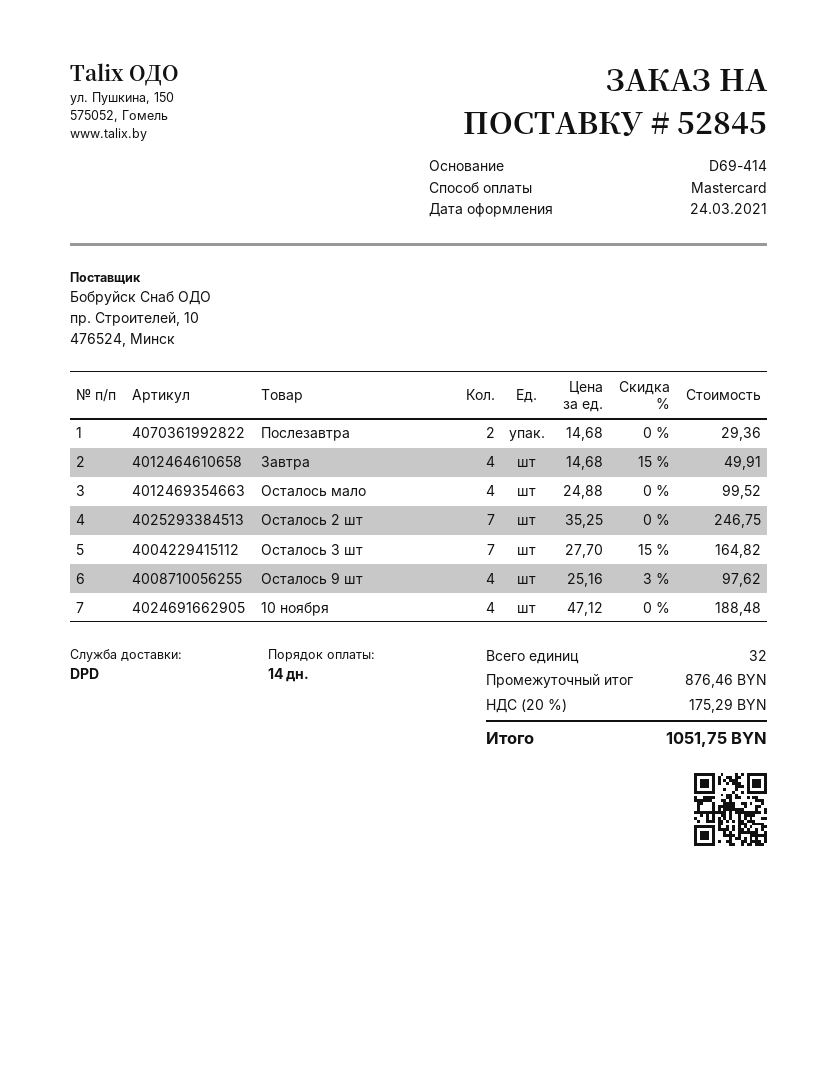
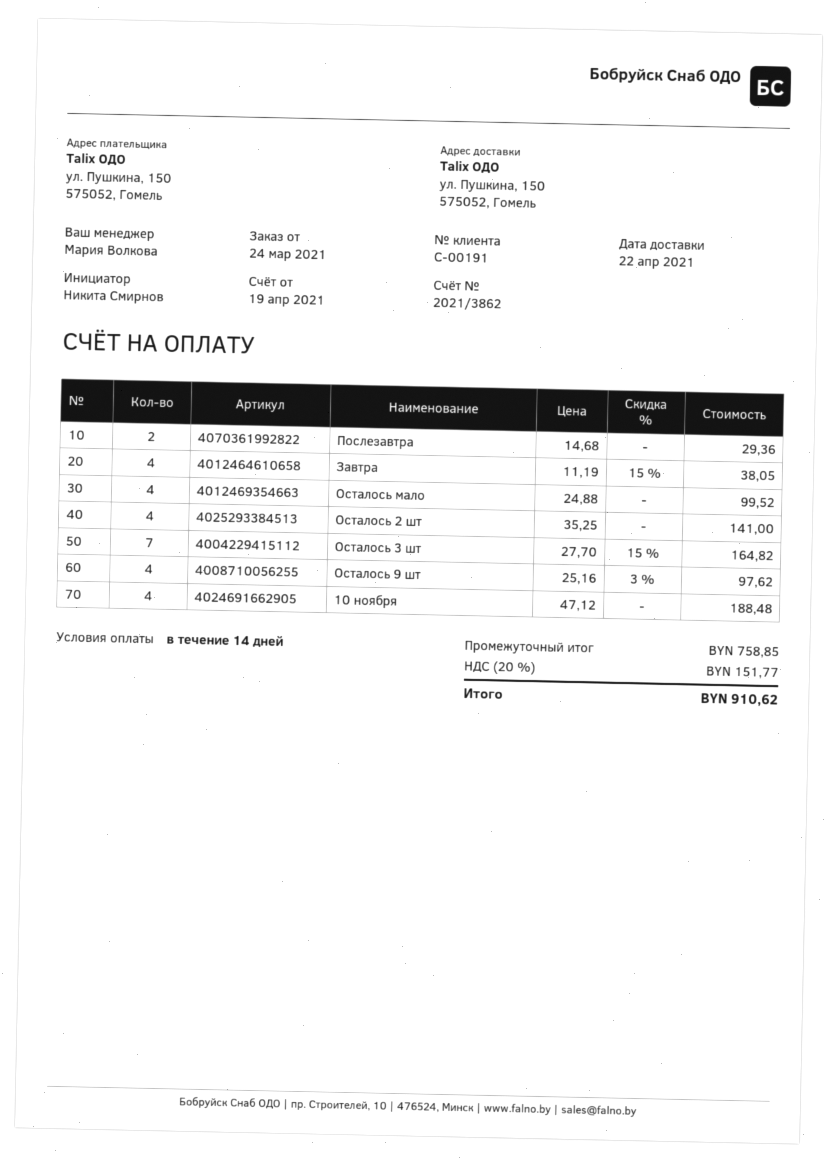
Завтра: 4 x 14.68 - 15% = 49.91 -> 4 x 11.19 - 15% = 38.05
Осталось 2 шт: 7 x 35.25 = 246.75 -> 4 x 35.25 = 141.00
subtotal: 876.46 -> 758.85
tax: 20% = 175.29 -> 20% = 151.77
total: 1051.75 -> 910.62

